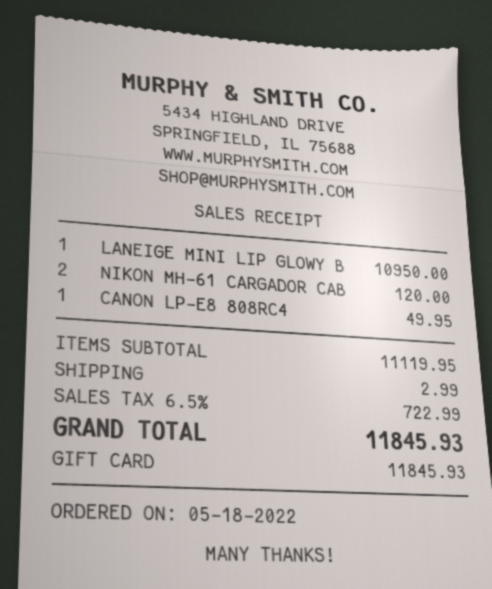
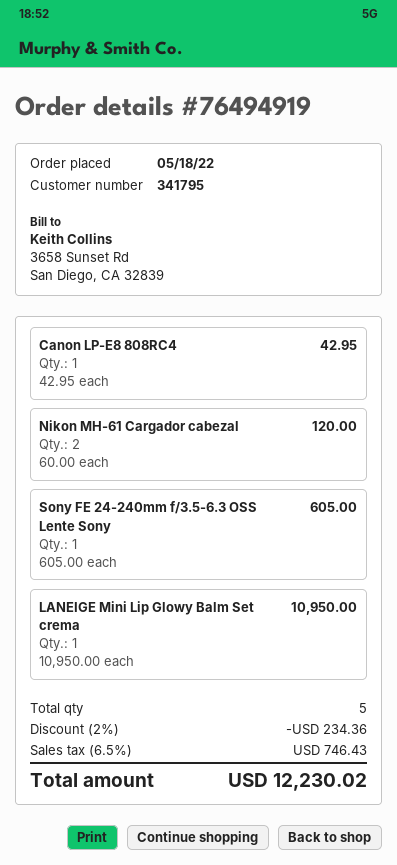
CANON LP-E8 808RC4: 1 for 49.95 -> 1 for 42.95
Sony FE 24-240mm f/3.5-6.3 OSS Lente Sony: none -> 1 for 605.00
discount: none -> 2% = 234.36
shipping: 2.99 -> none
tax: 6.5% = 722.99 -> 6.5% = 746.43
total: 11845.93 -> 12230.02

